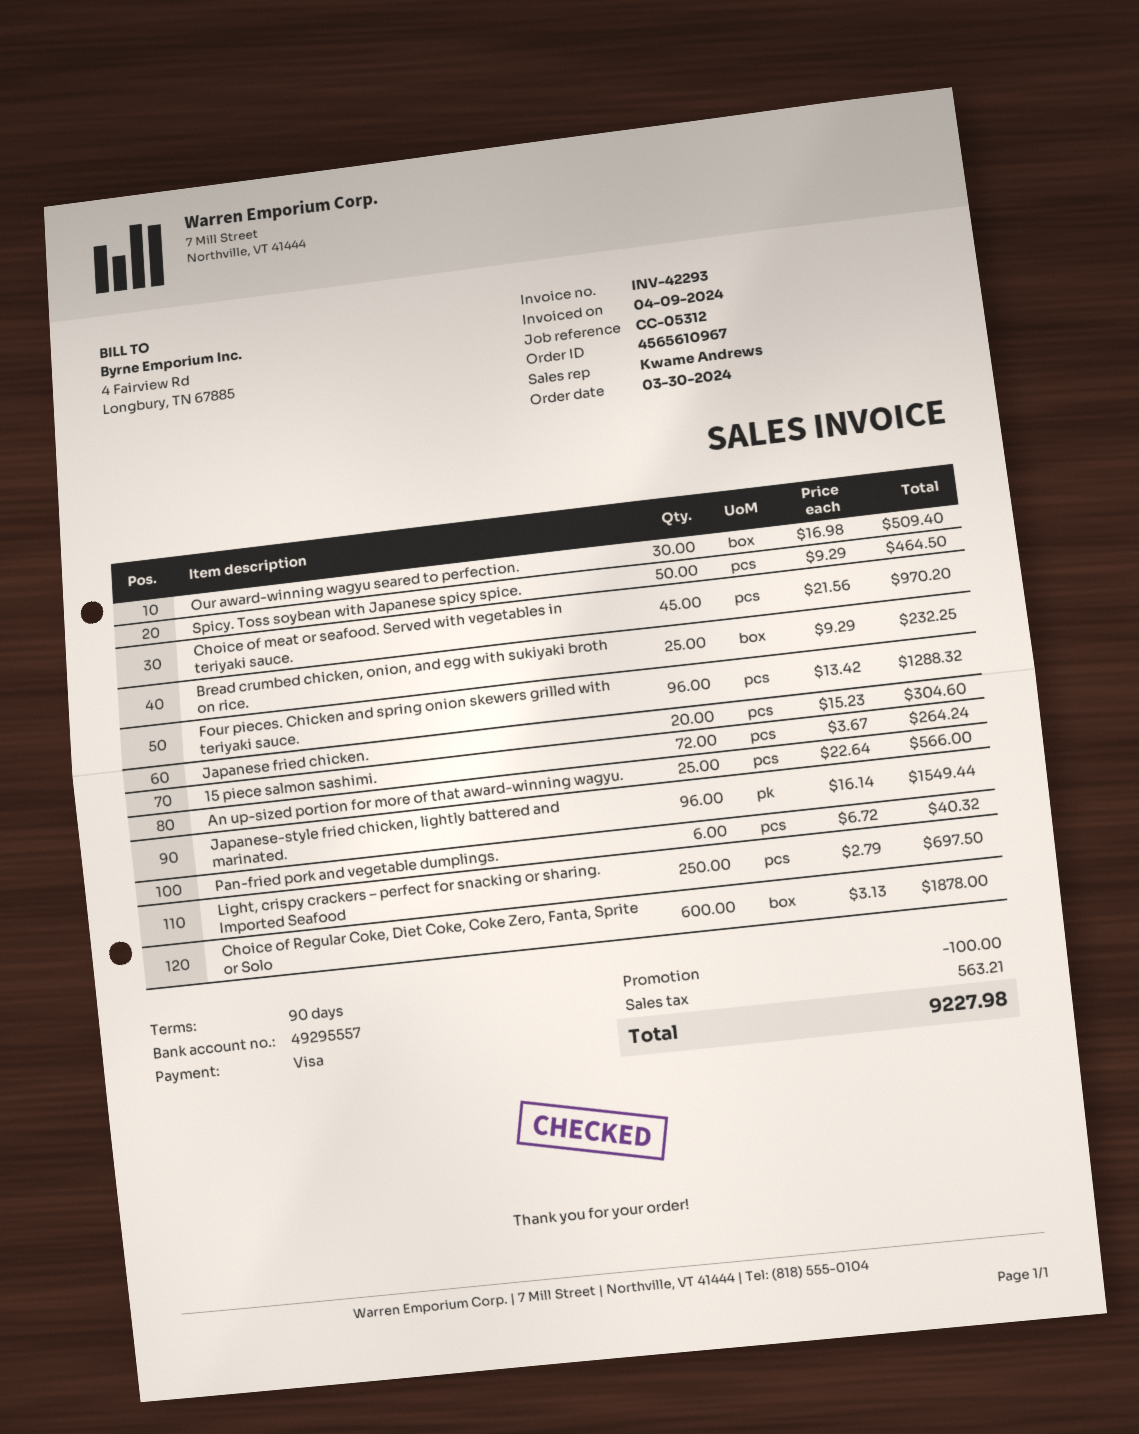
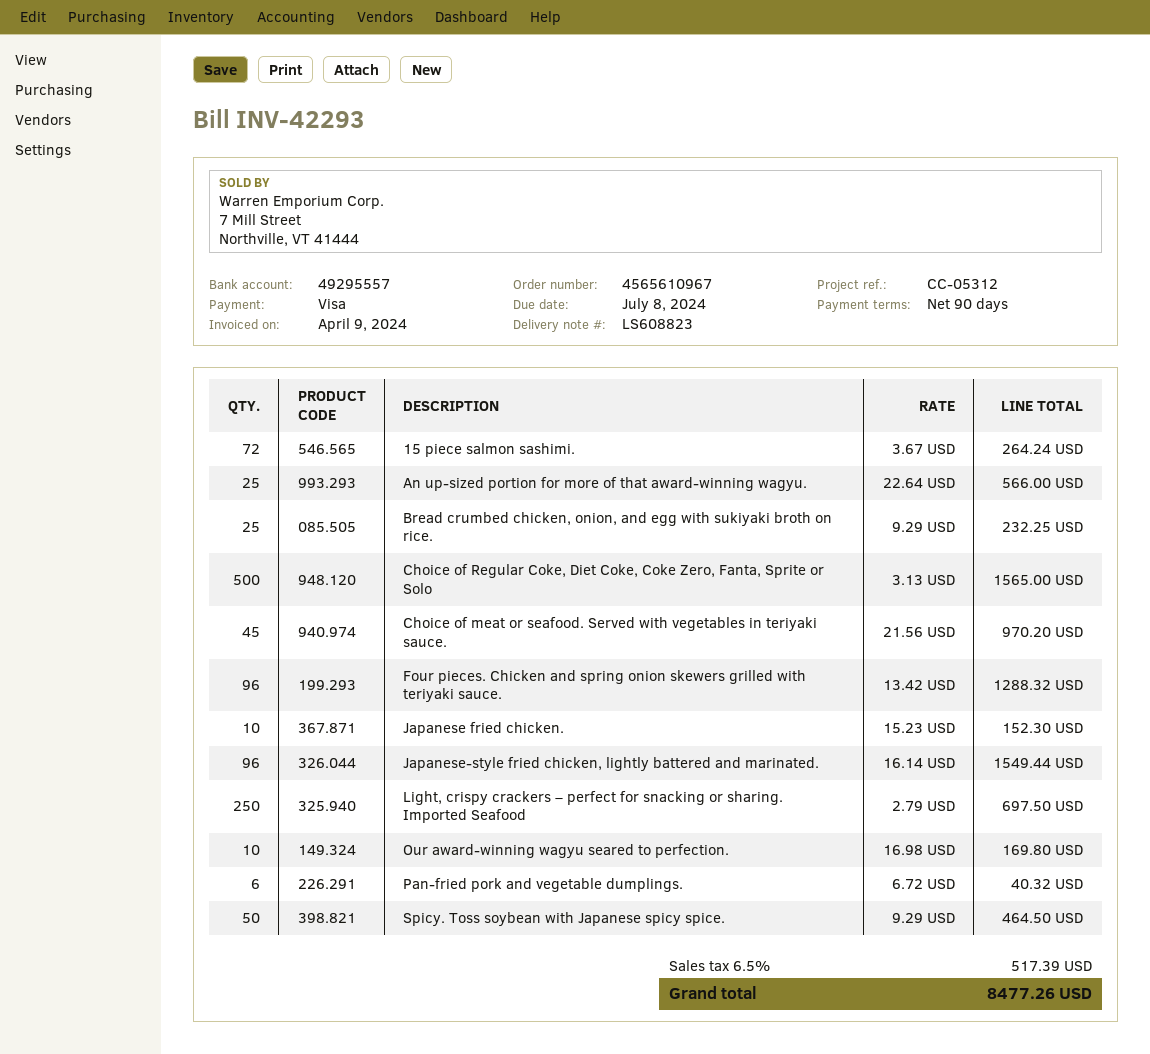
Our award-winning wagyu seared to perfection.: 30 x 16.98 = 509.40 -> 10 x 16.98 = 169.80
Japanese fried chicken.: 20 x 15.23 = 304.60 -> 10 x 15.23 = 152.30
Choice of Regular Coke, Diet Coke, Coke Zero, Fanta, Sprite or Solo: 600 x 3.13 = 1878.00 -> 500 x 3.13 = 1565.00
discount: 100.00 -> none
tax: 563.21 -> 517.39
total: 9227.98 -> 8477.26

